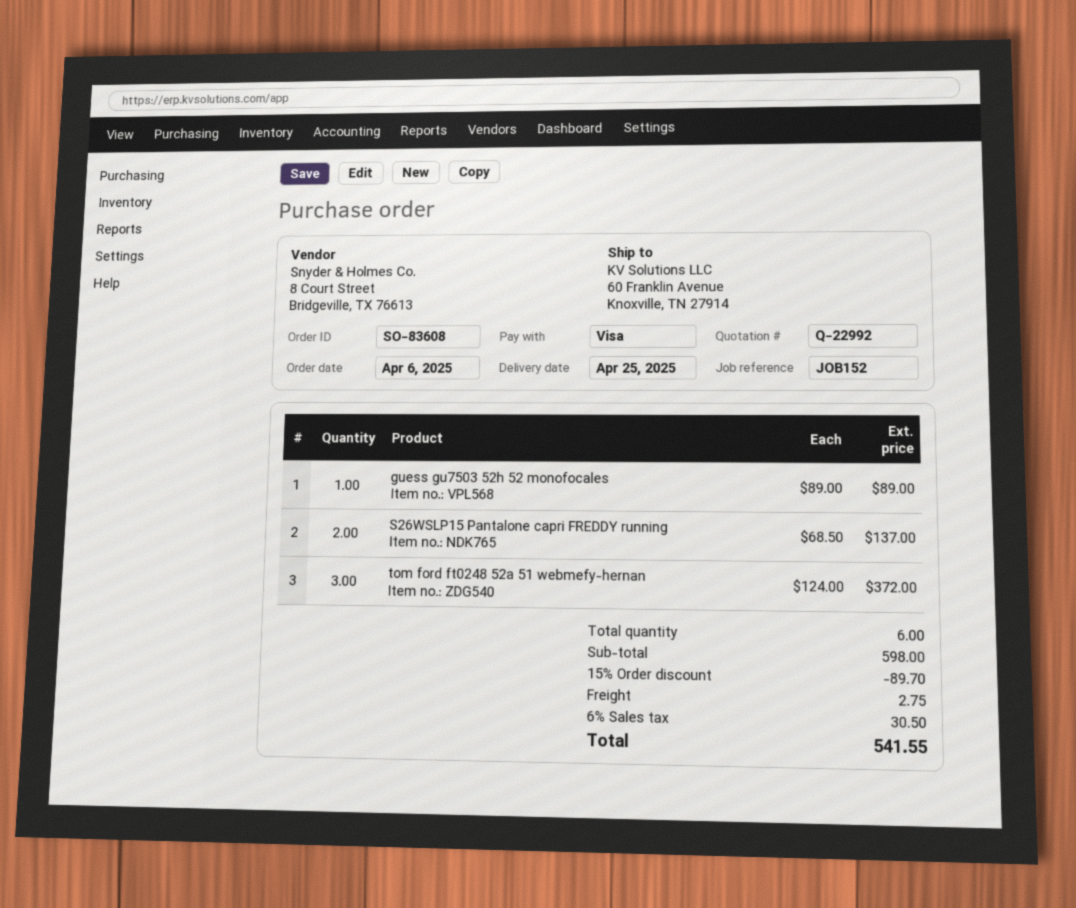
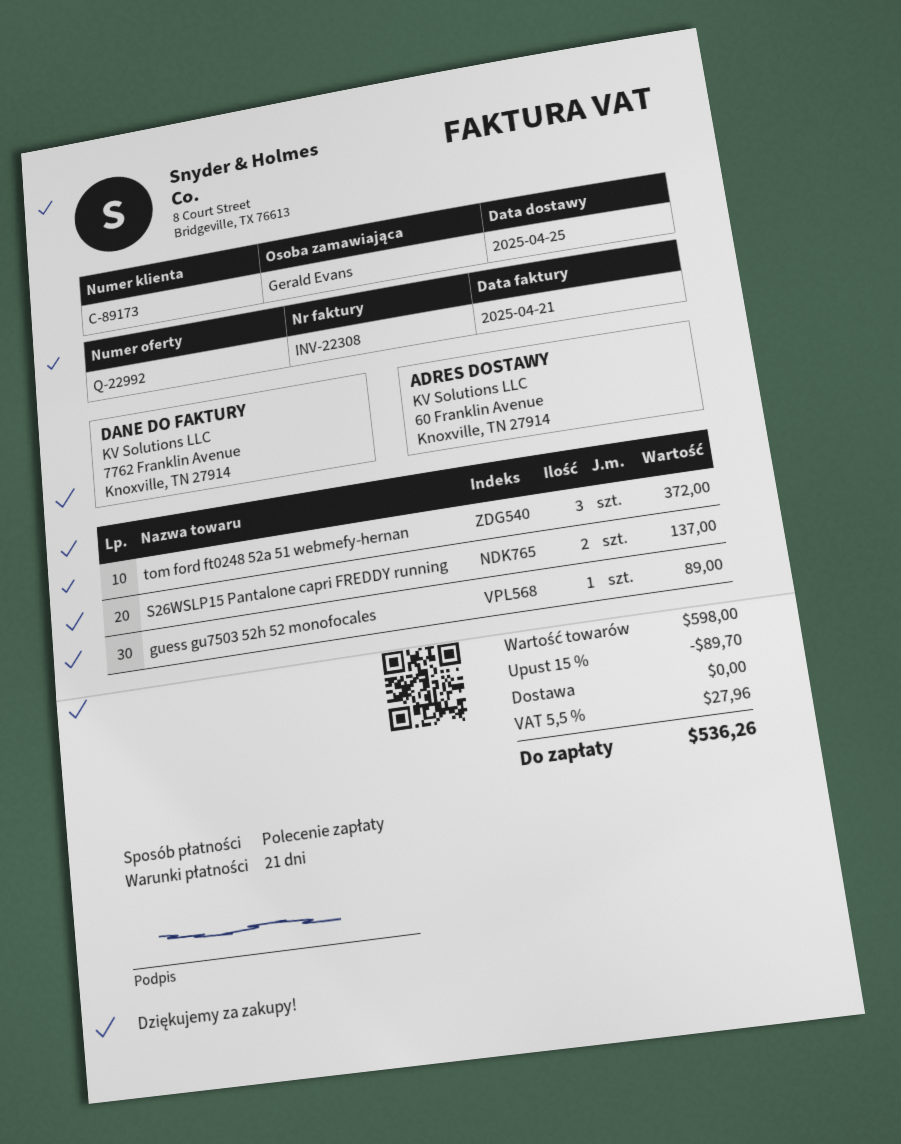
payment method: Visa -> direct debit
shipping: 2.75 -> 0.00
tax: 6% = 30.50 -> 5.5% = 27.96
total: 541.55 -> 536.26

